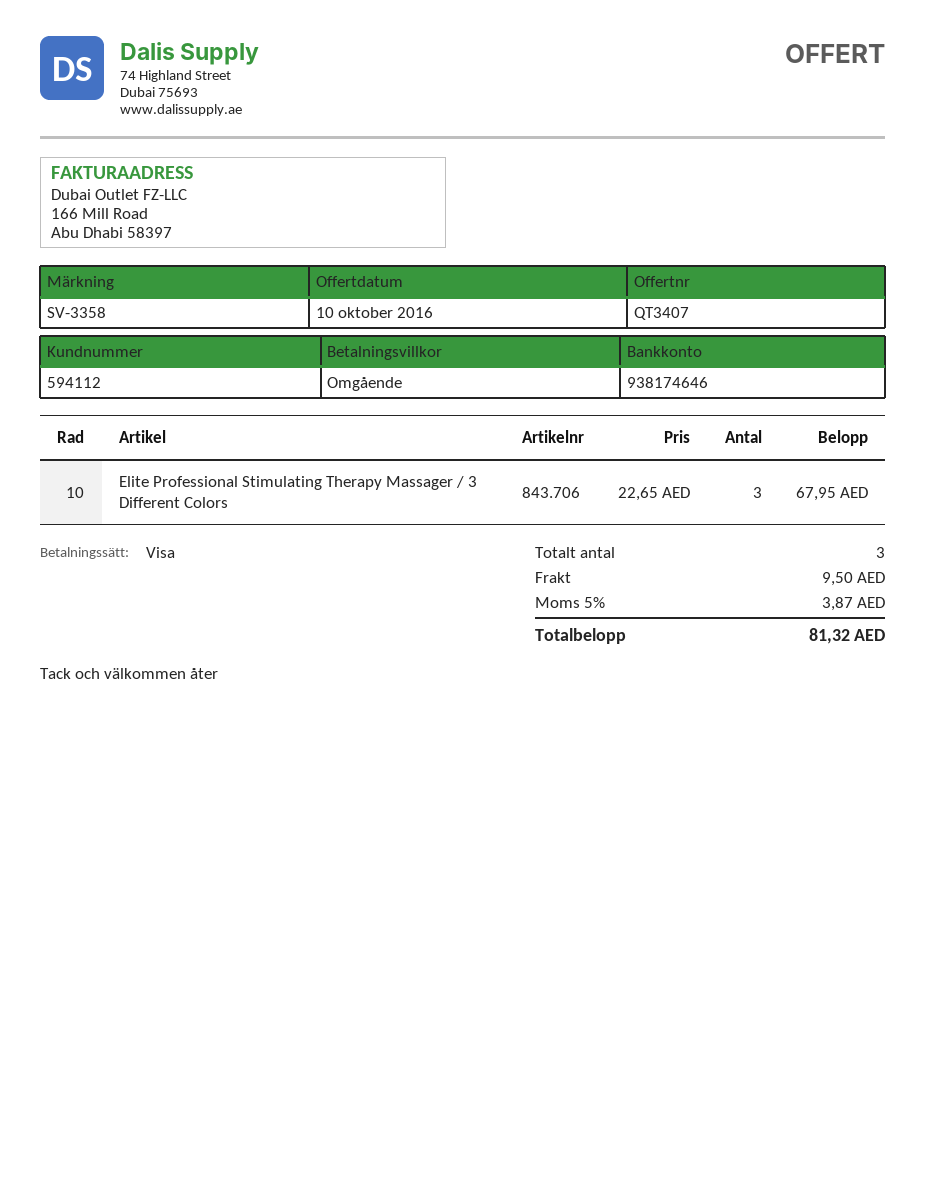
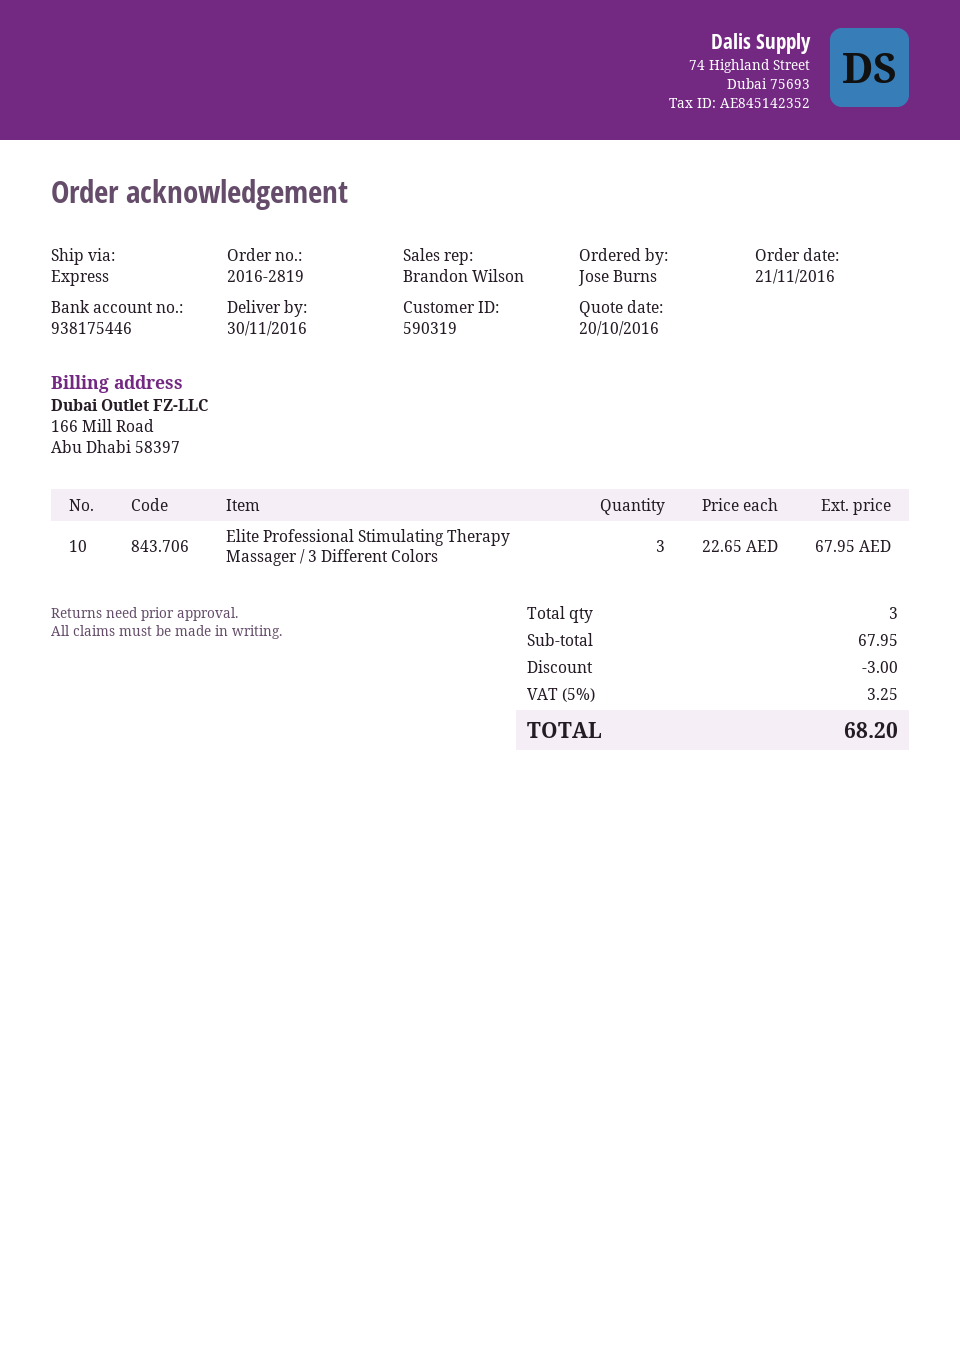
quote date: 2016-10-10 -> 2016-10-20
customer number: 594112 -> 590319
bank account: 938174646 -> 938175446
discount: none -> 3.00
shipping: 9.50 -> none
tax: 5% = 3.87 -> 5% = 3.25
total: 81.32 -> 68.20

